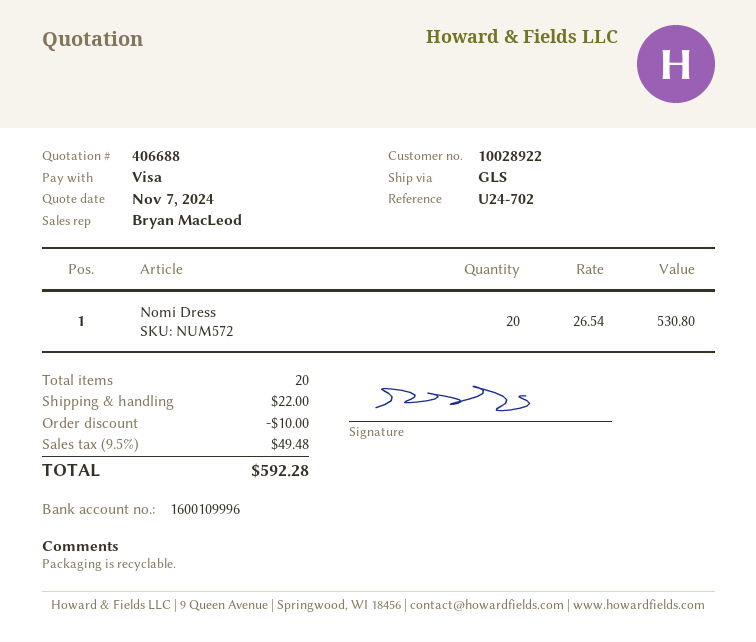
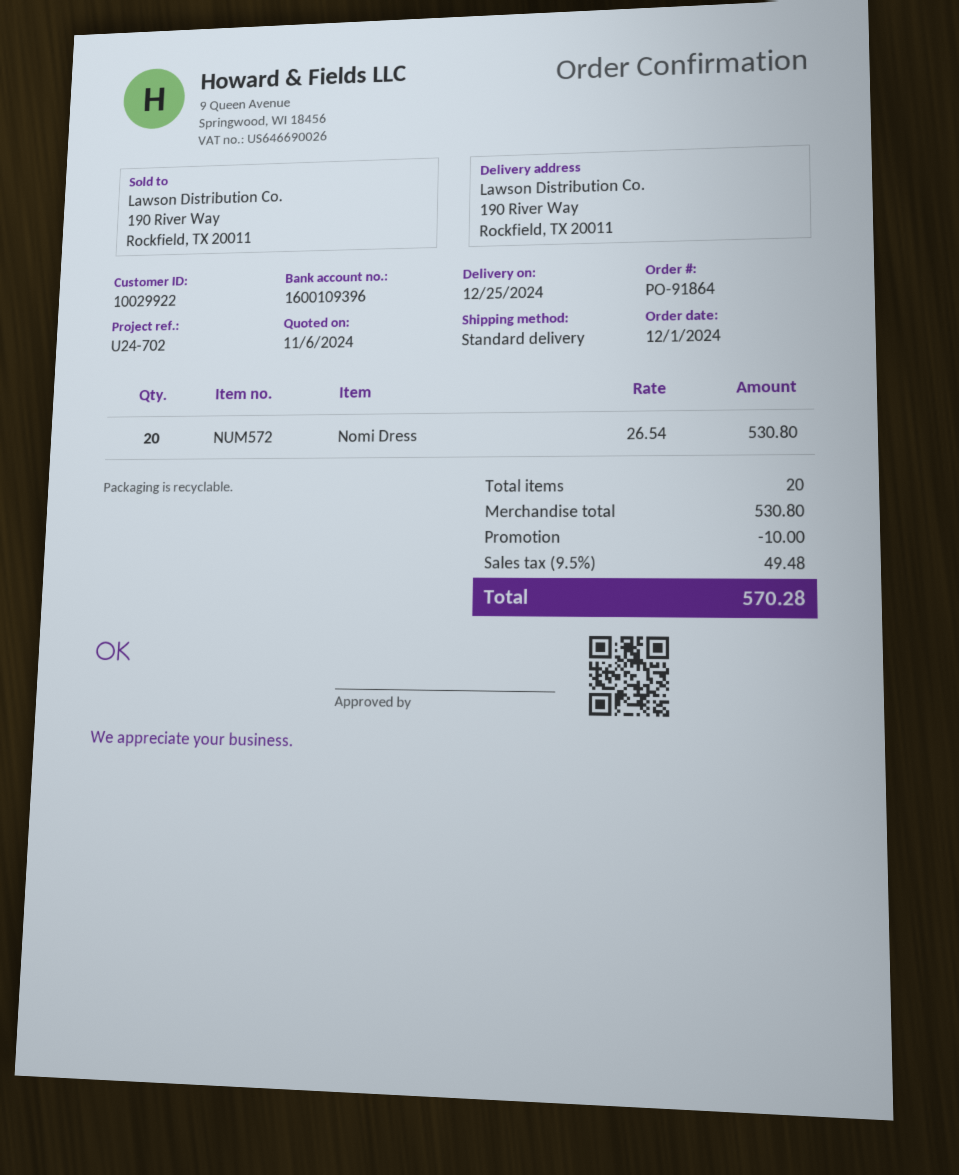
quote date: 2024-11-07 -> 2024-11-06
customer number: 10028922 -> 10029922
bank account: 1600109996 -> 1600109396
shipping method: GLS -> standard
shipping: 22.00 -> none
total: 592.28 -> 570.28

